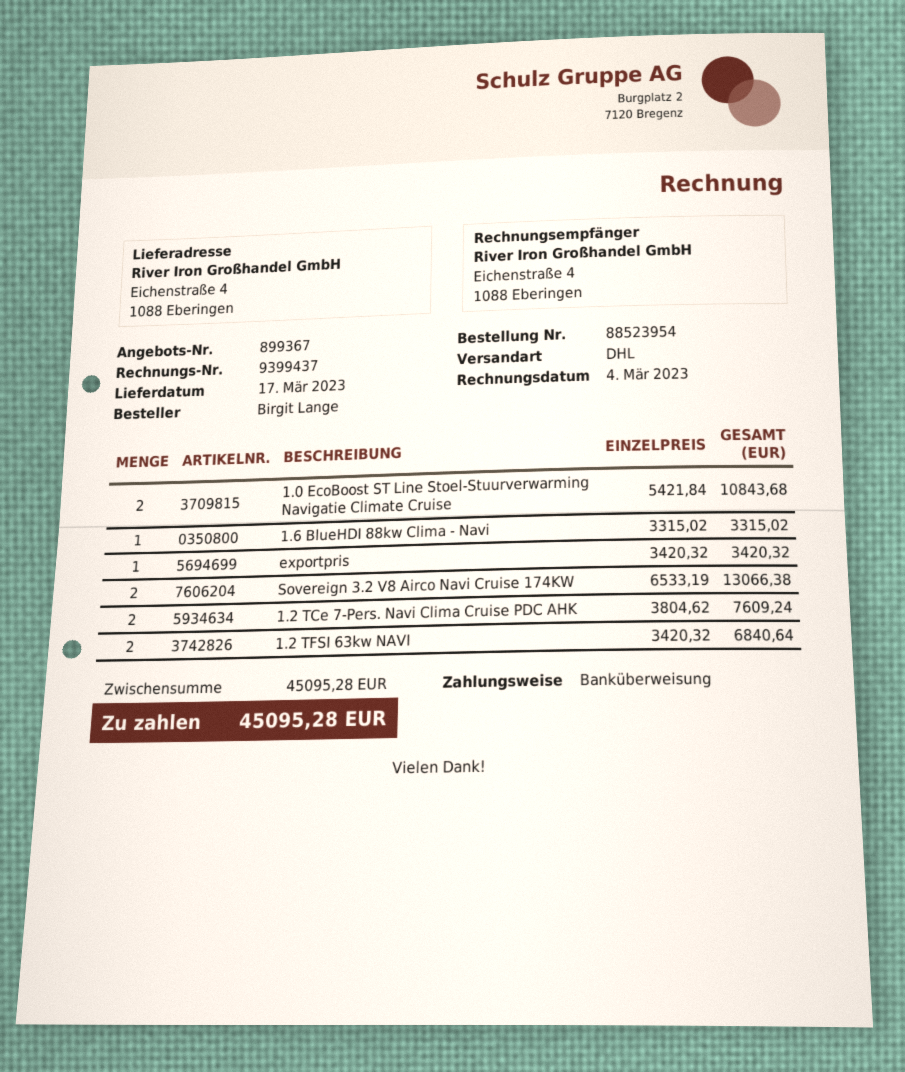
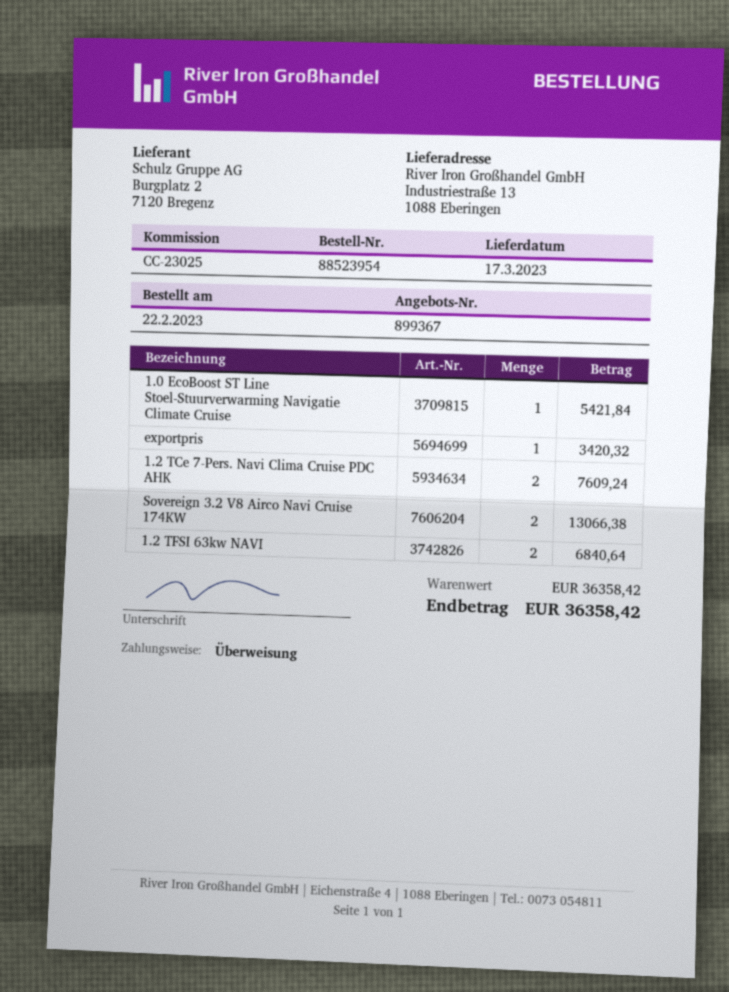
ship to: Eichenstraße 4, 1088 Eberingen -> Industriestraße 13, 1088 Eberingen
1.0 EcoBoost ST Line Stoel-Stuurverwarming Navigatie Climate Cruise: 2 for 10843.68 -> 1 for 5421.84
1.6 BlueHDI 88kw Clima - Navi: 1 for 3315.02 -> none
subtotal: 45095.28 -> 36358.42
total: 45095.28 -> 36358.42

